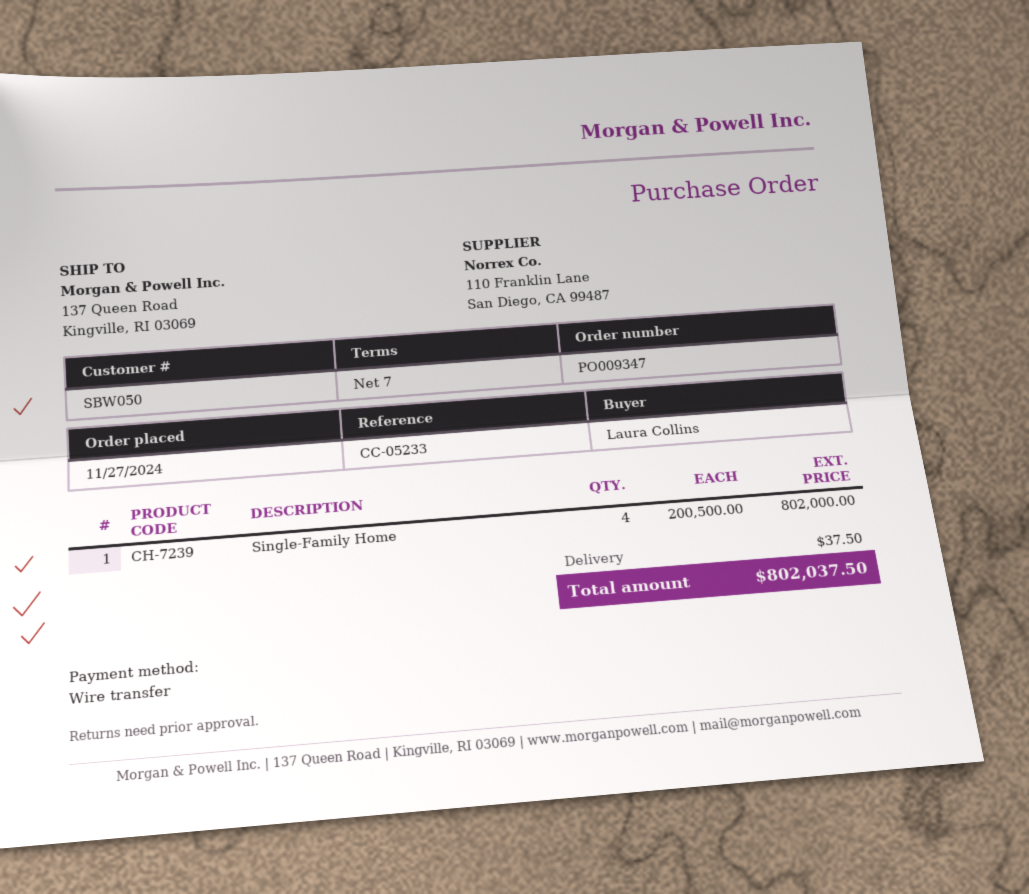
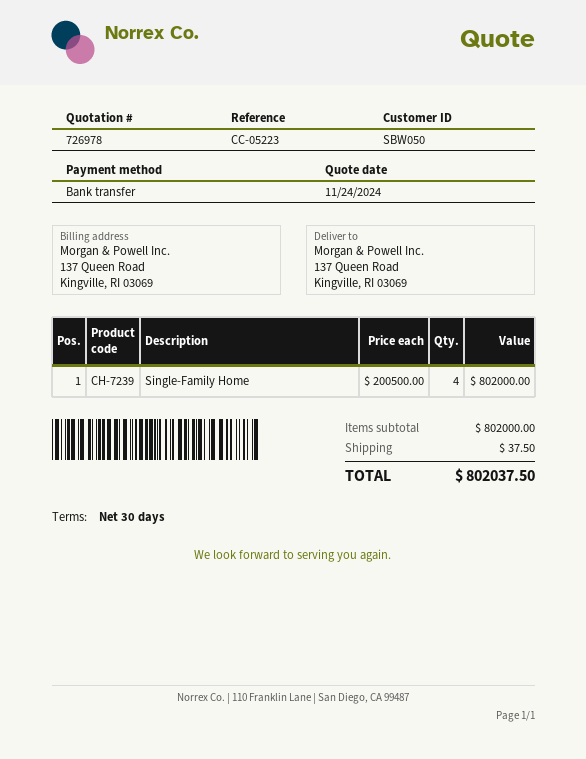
payment terms: 7 days -> 30 days
reference: CC-05233 -> CC-05223

